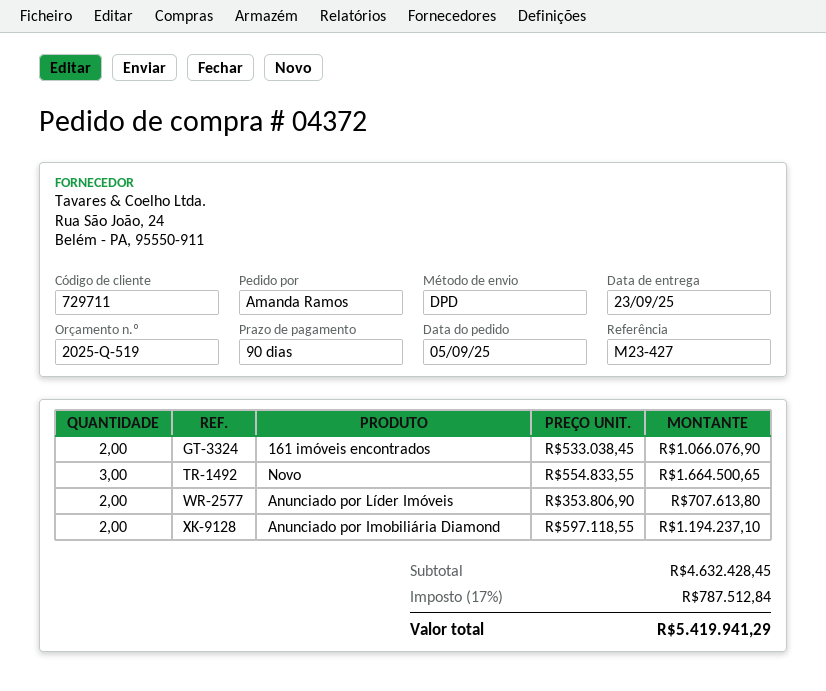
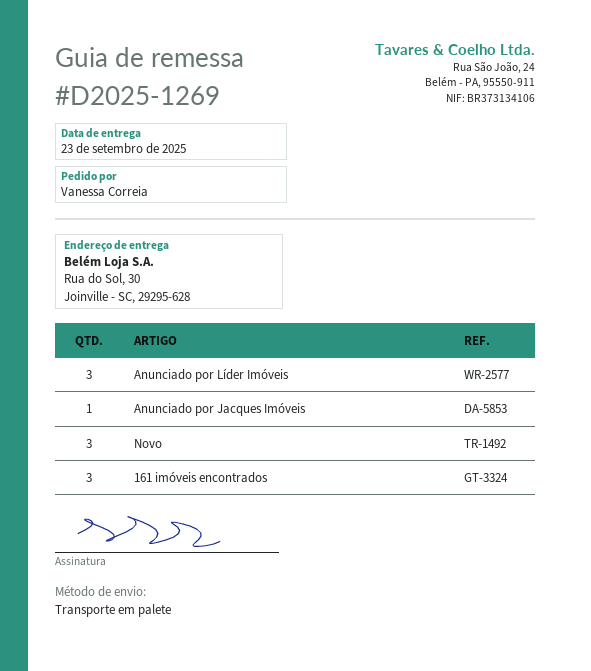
ordered by: Amanda Ramos -> Vanessa Correia
shipping method: DPD -> pallet freight
161 imóveis encontrados: 2 -> 3
Anunciado por Líder Imóveis: 2 -> 3
Anunciado por Imobiliária Diamond: 2 -> none
Anunciado por Jacques Imóveis: none -> 1

